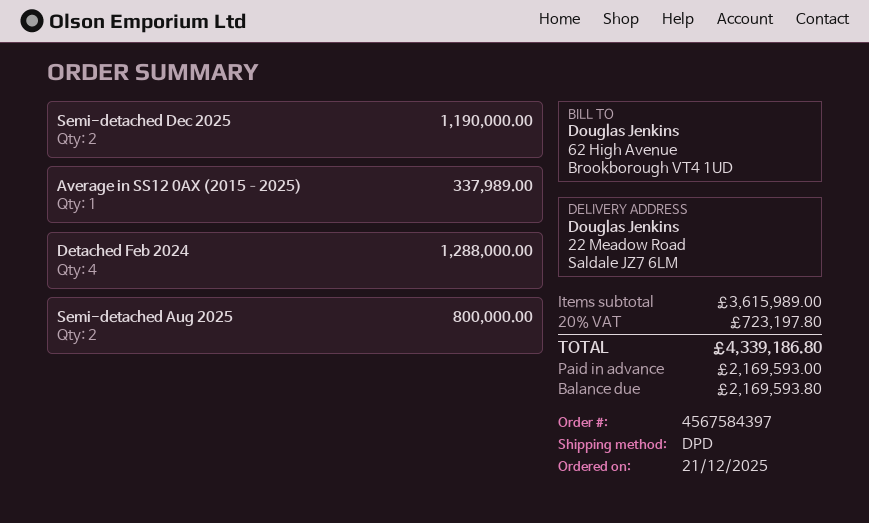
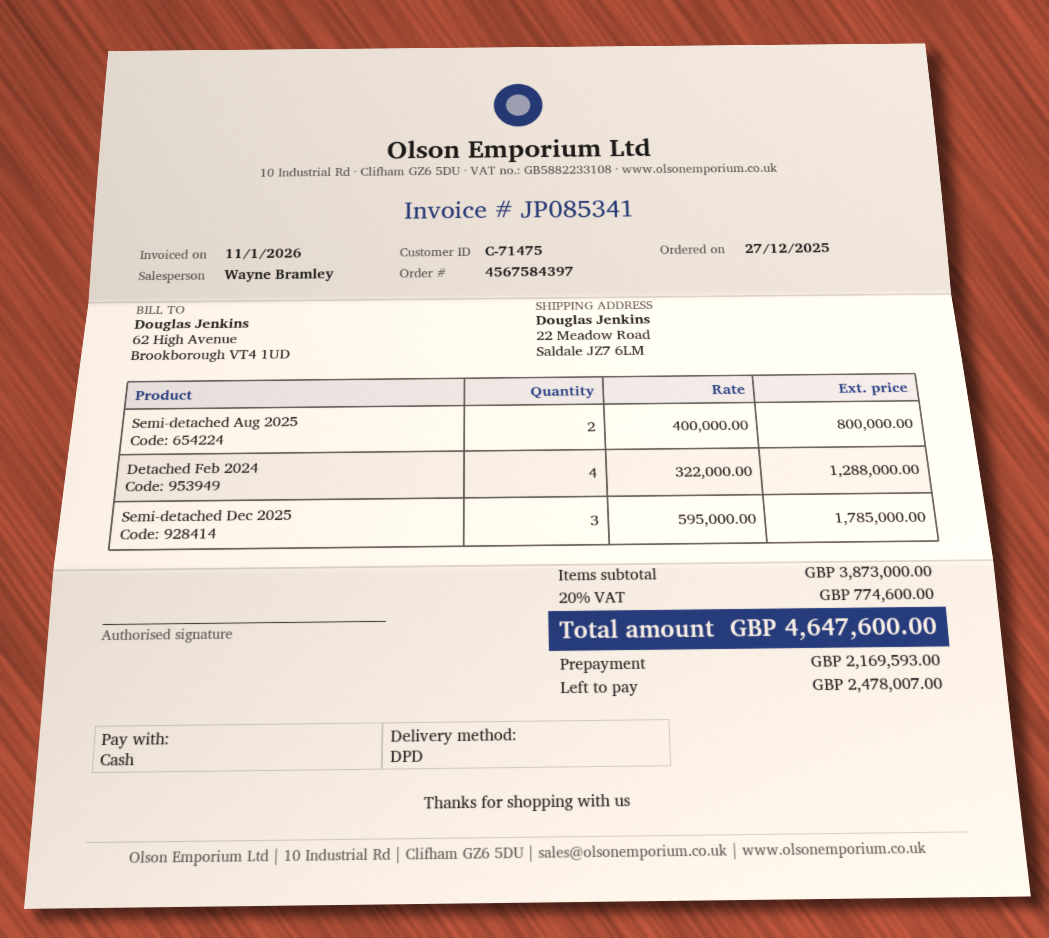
order date: 2025-12-21 -> 2025-12-27
Semi-detached Dec 2025: 2 for 1190000.00 -> 3 for 1785000.00
Average in SS12 0AX (2015–2025): 1 for 337989.00 -> none
subtotal: 3615989.00 -> 3873000.00
tax: 20% = 723197.80 -> 20% = 774600.00
total: 4339186.80 -> 4647600.00
balance: 2169593.80 -> 2478007.00

